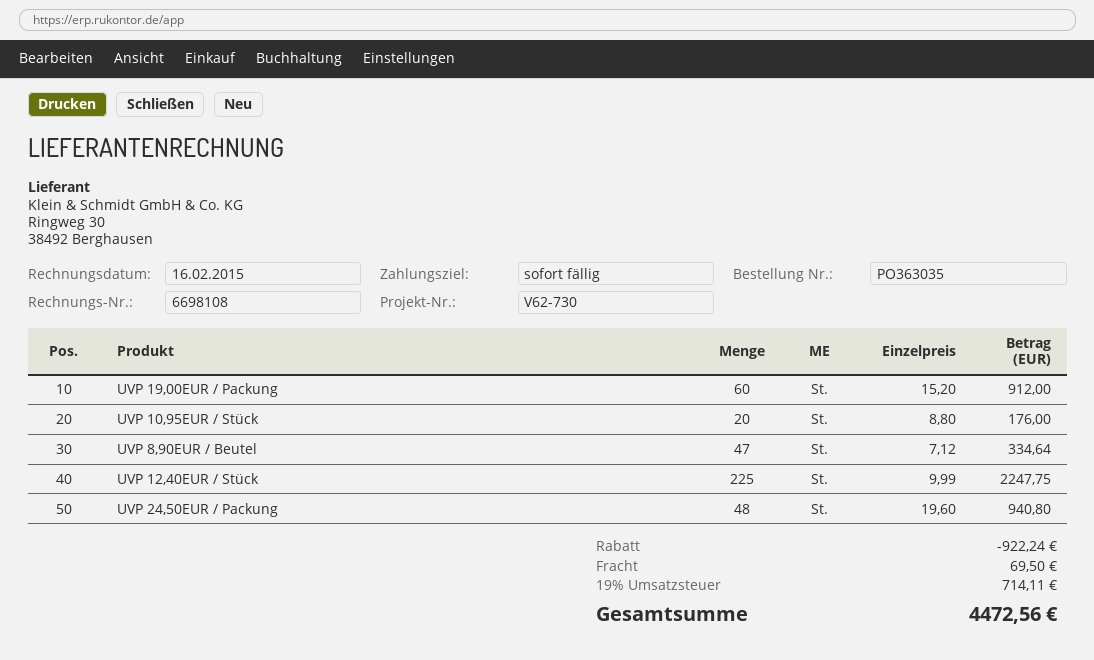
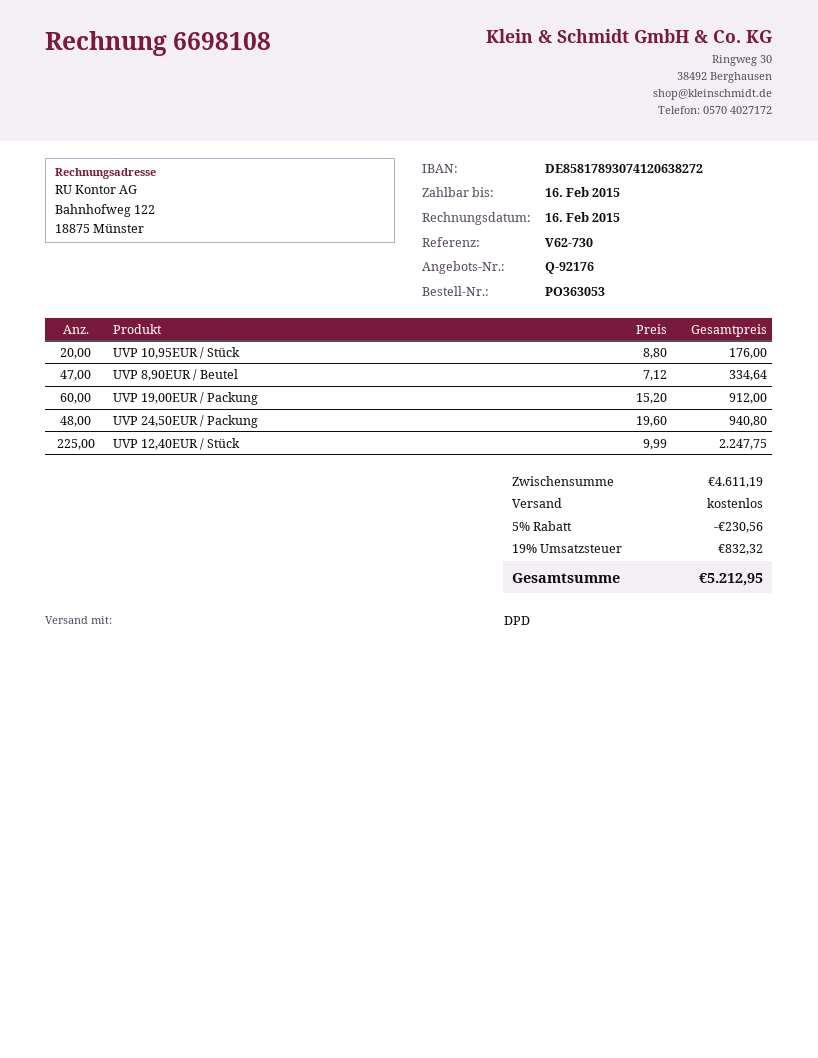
order number: PO363035 -> PO363053
discount: 922.24 -> 230.56
shipping: 69.50 -> 0.00
tax: 19% = 714.11 -> 19% = 832.32
total: 4472.56 -> 5212.95

